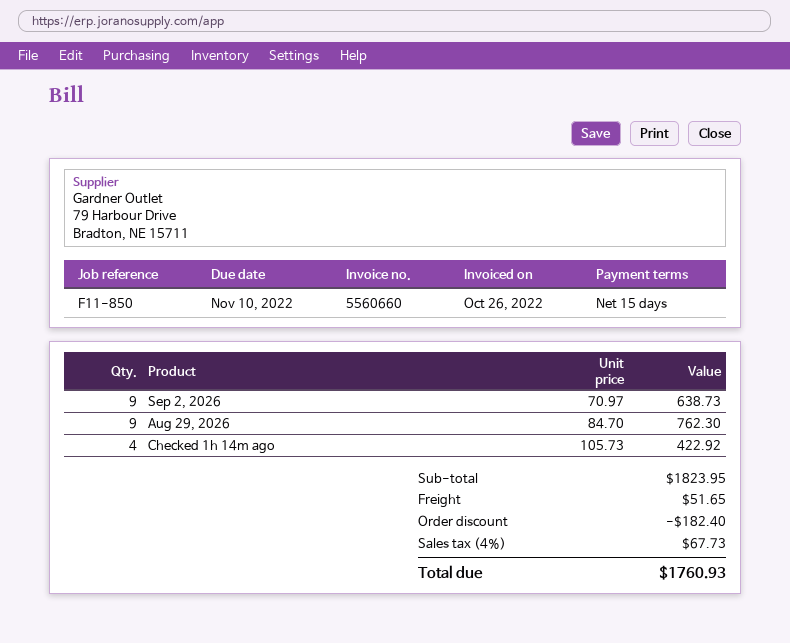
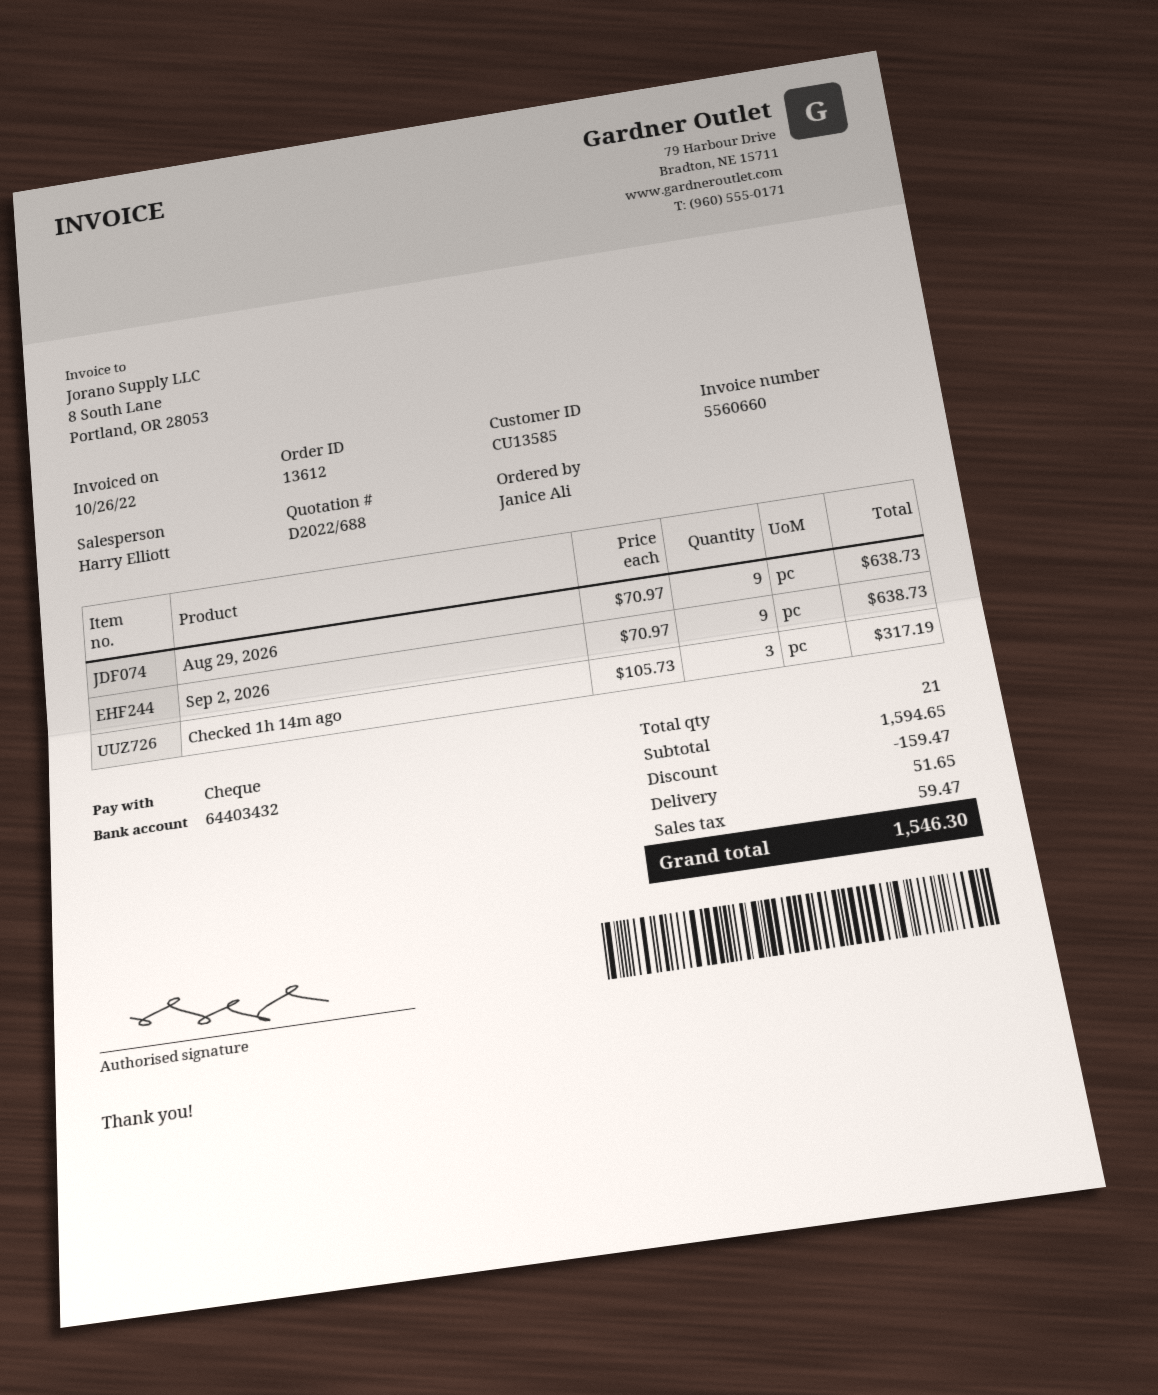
Aug 29, 2026: 9 x 84.70 = 762.30 -> 9 x 70.97 = 638.73
Checked 1h 14m ago: 4 x 105.73 = 422.92 -> 3 x 105.73 = 317.19
subtotal: 1823.95 -> 1594.65
discount: 182.40 -> 159.47
tax: 67.73 -> 59.47
total: 1760.93 -> 1546.30

